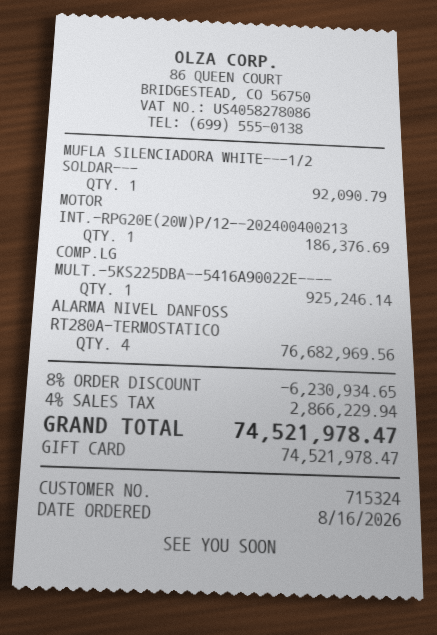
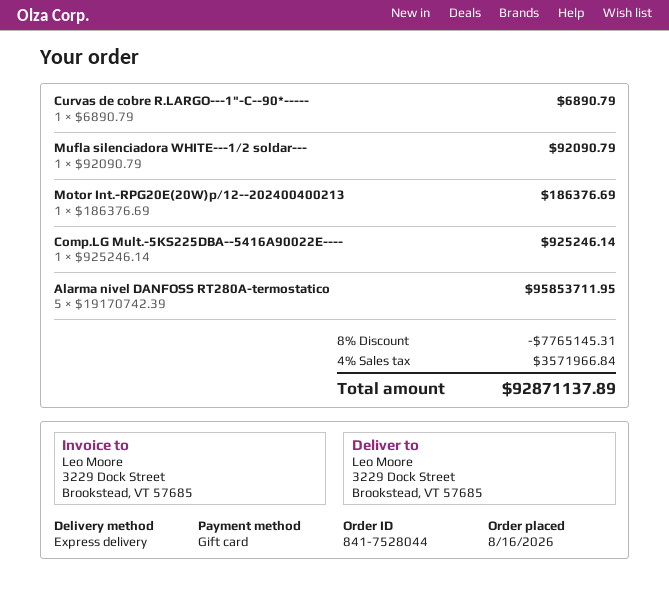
ALARMA NIVEL DANFOSS RT280A-TERMOSTATICO: 4 for 76682969.56 -> 5 for 95853711.95
Curvas de cobre R.LARGO---1"-C--90*-----: none -> 1 for 6890.79
discount: 8% = 6230934.65 -> 8% = 7765145.31
tax: 4% = 2866229.94 -> 4% = 3571966.84
total: 74521978.47 -> 92871137.89

